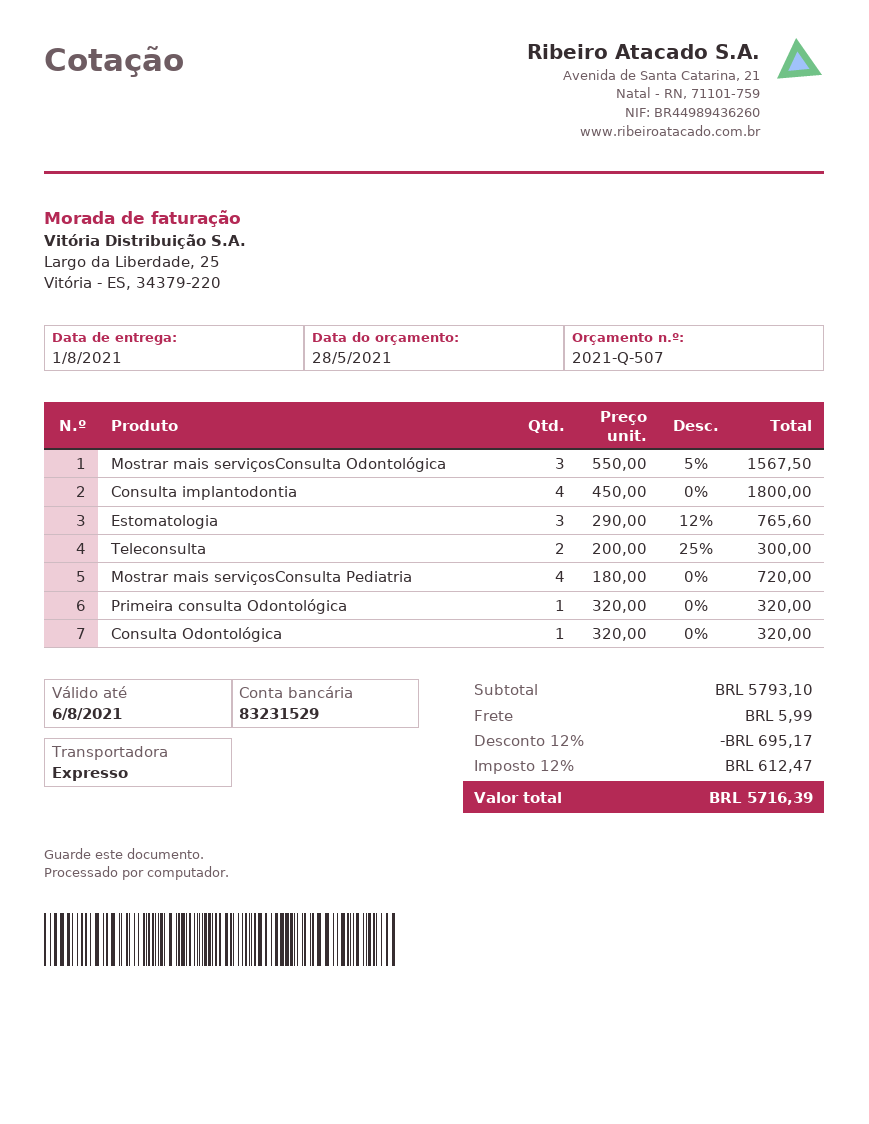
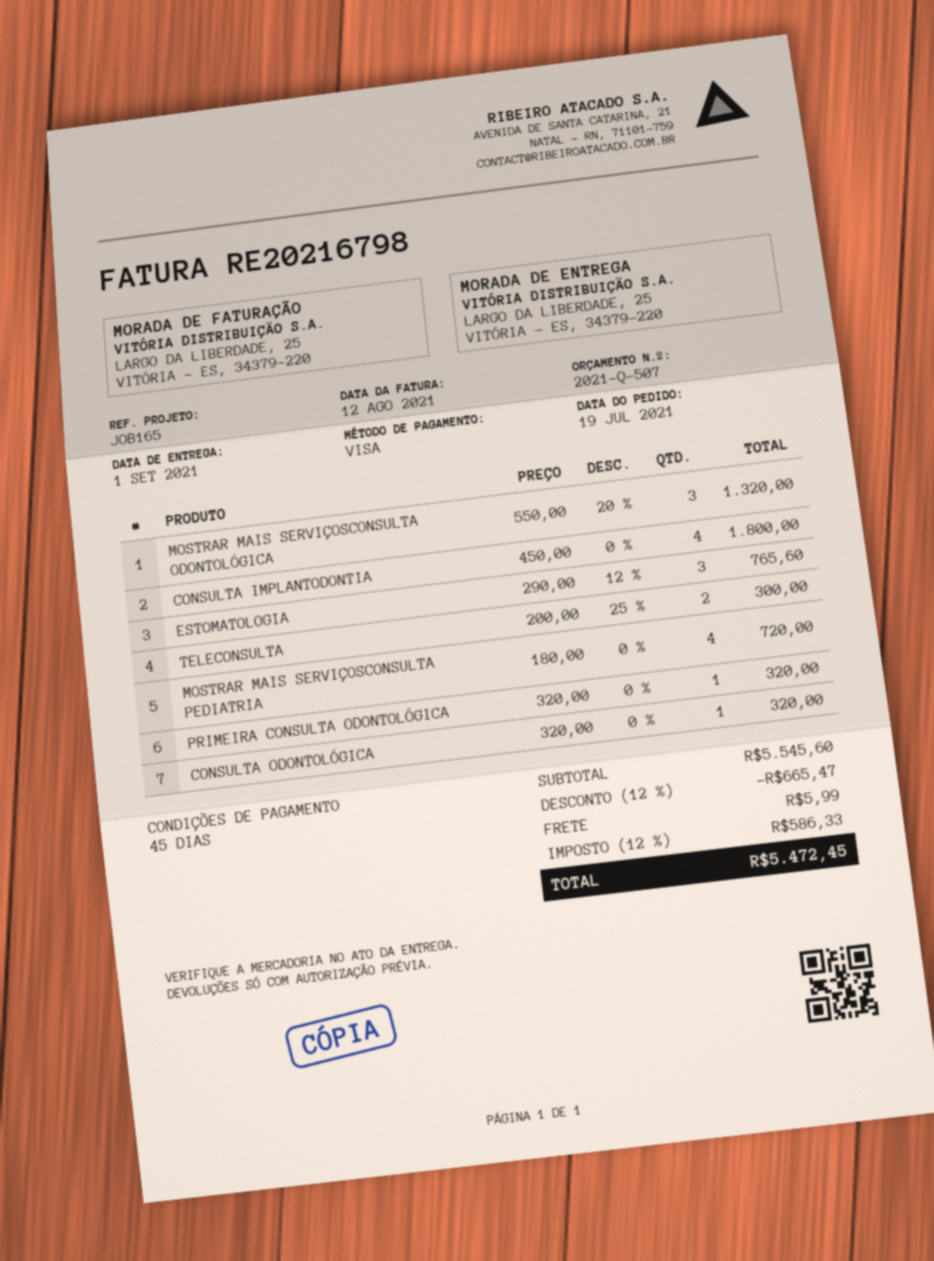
delivery date: 2021-08-01 -> 2021-09-01
Mostrar mais serviçosConsulta Odontológica: 3 x 550.00 - 5% = 1567.50 -> 3 x 550.00 - 20% = 1320.00
subtotal: 5793.10 -> 5545.60
discount: 12% = 695.17 -> 12% = 665.47
tax: 12% = 612.47 -> 12% = 586.33
total: 5716.39 -> 5472.45

